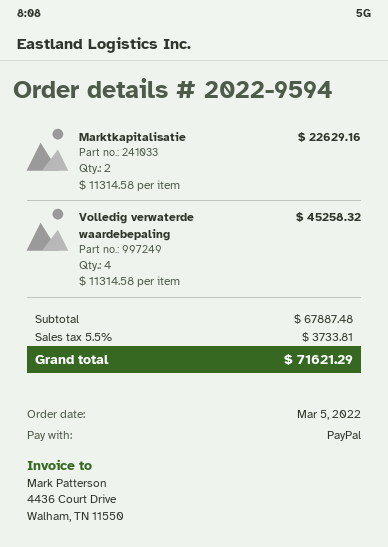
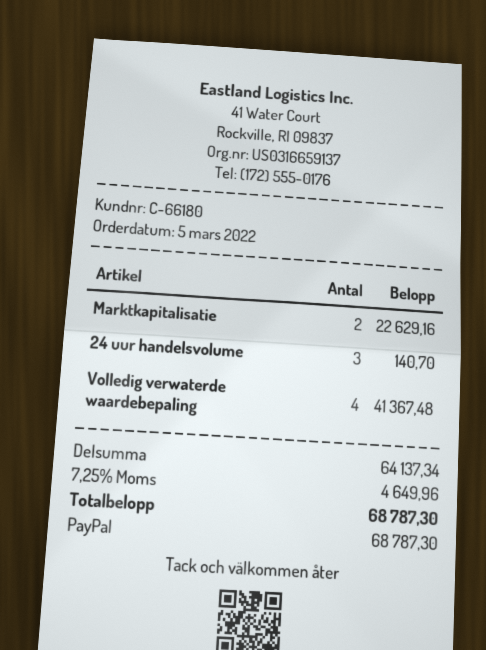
Volledig verwaterde waardebepaling: 4 for 45258.32 -> 4 for 41367.48
24 uur handelsvolume: none -> 3 for 140.70
subtotal: 67887.48 -> 64137.34
tax: 5.5% = 3733.81 -> 7.25% = 4649.96
total: 71621.29 -> 68787.30

